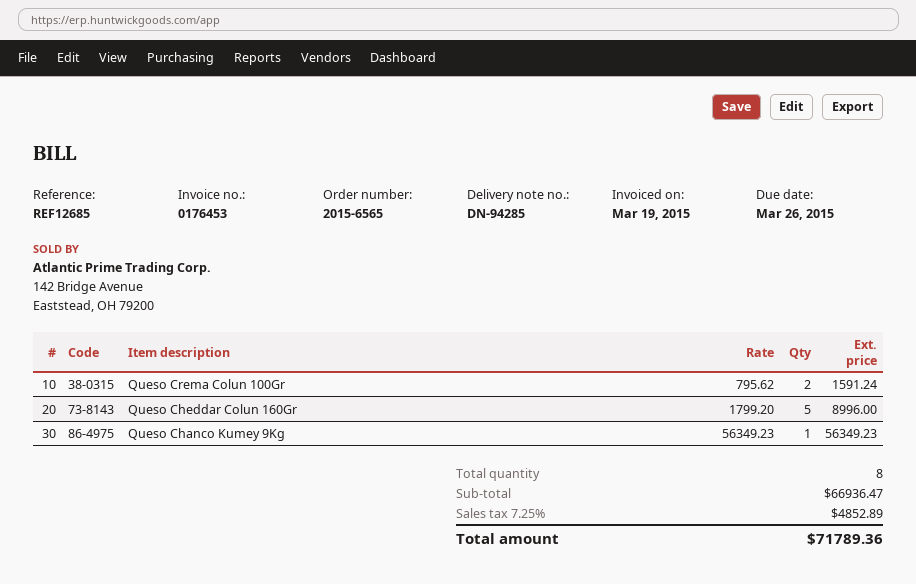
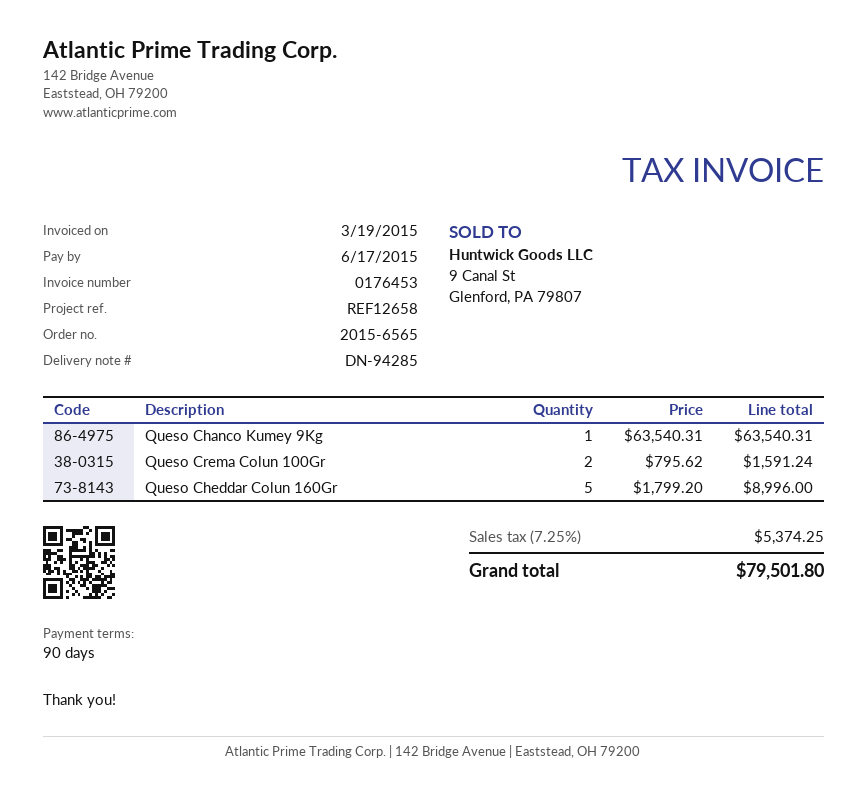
due date: 2015-03-26 -> 2015-06-17
reference: REF12685 -> REF12658
Queso Chanco Kumey 9Kg: 1 x 56349.23 = 56349.23 -> 1 x 63540.31 = 63540.31
tax: 7.25% = 4852.89 -> 7.25% = 5374.25
total: 71789.36 -> 79501.80

